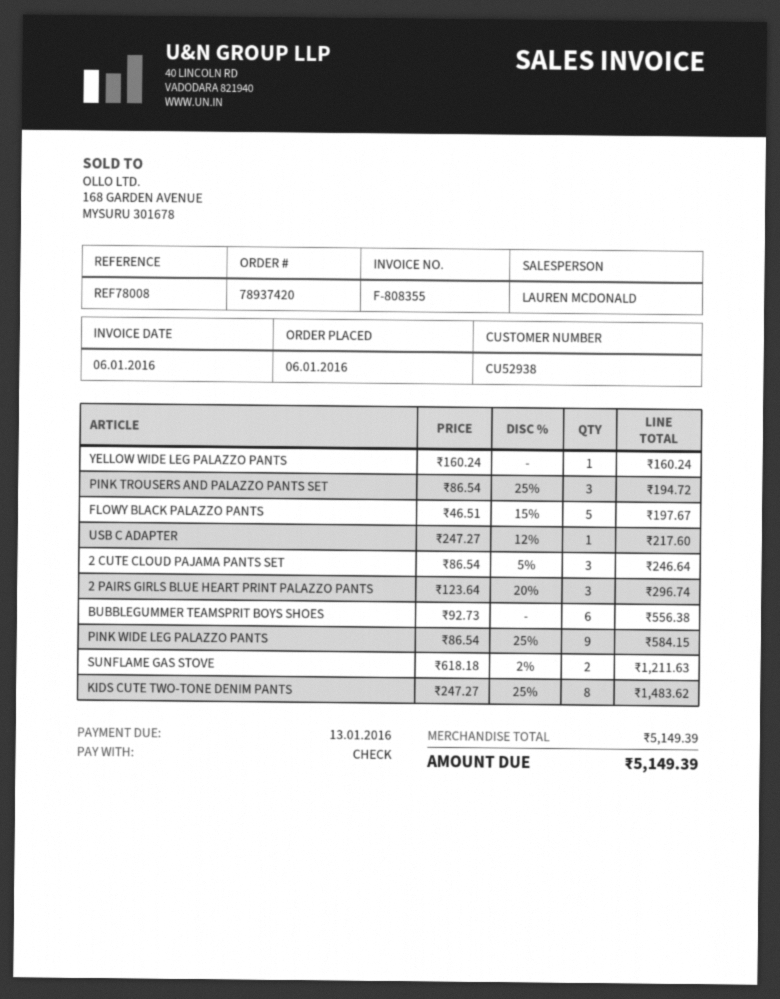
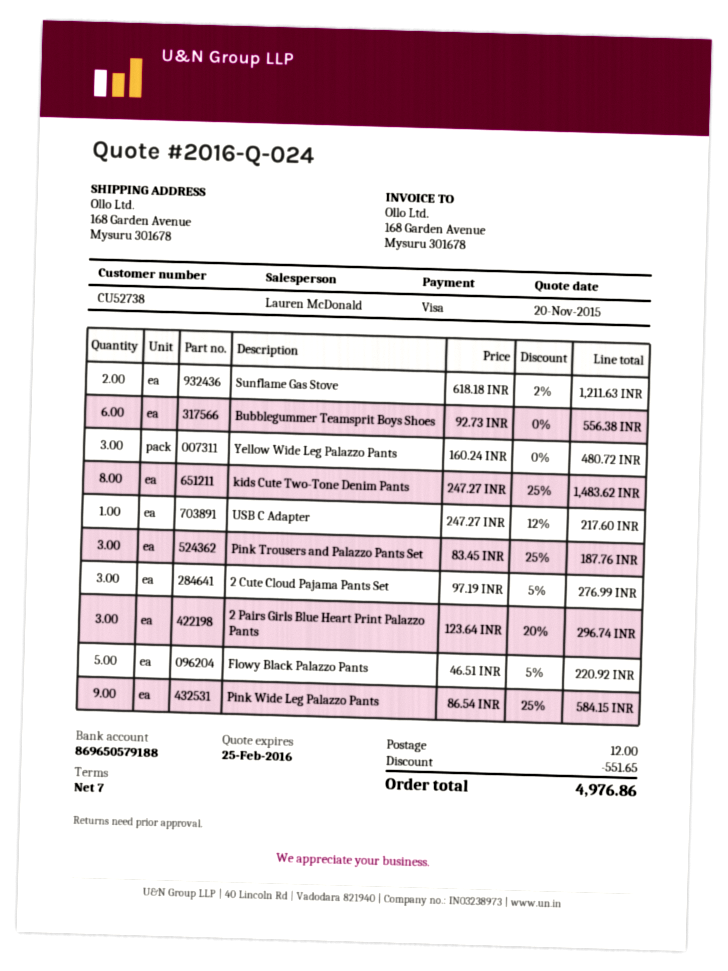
customer number: CU52938 -> CU52738
payment method: cheque -> Visa
YELLOW WIDE LEG PALAZZO PANTS: 1 x 160.24 = 160.24 -> 3 x 160.24 = 480.72
PINK TROUSERS AND PALAZZO PANTS SET: 3 x 86.54 - 25% = 194.72 -> 3 x 83.45 - 25% = 187.76
FLOWY BLACK PALAZZO PANTS: 5 x 46.51 - 15% = 197.67 -> 5 x 46.51 - 5% = 220.92
2 CUTE CLOUD PAJAMA PANTS SET: 3 x 86.54 - 5% = 246.64 -> 3 x 97.19 - 5% = 276.99
discount: none -> 551.65
shipping: none -> 12.00
total: 5149.39 -> 4976.86

